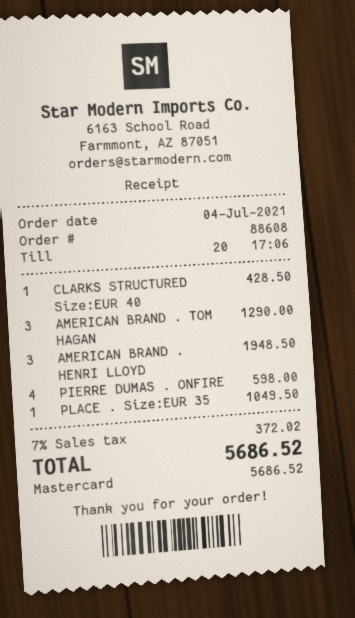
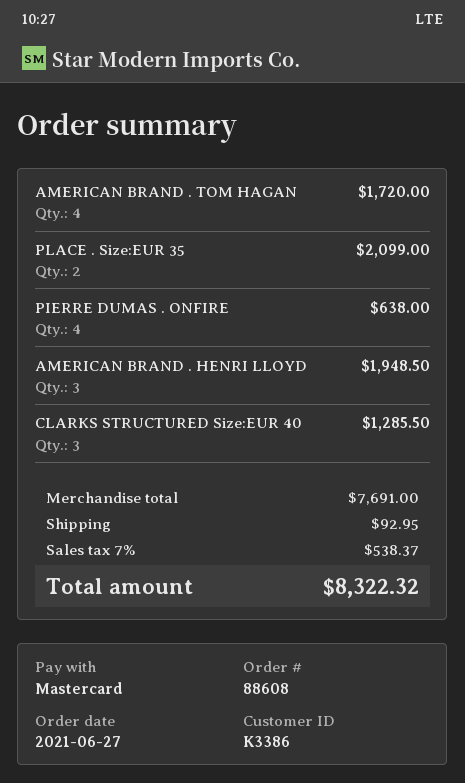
order date: 2021-07-04 -> 2021-06-27
CLARKS STRUCTURED Size:EUR 40: 1 for 428.50 -> 3 for 1285.50
AMERICAN BRAND . TOM HAGAN: 3 for 1290.00 -> 4 for 1720.00
PIERRE DUMAS . ONFIRE: 4 for 598.00 -> 4 for 638.00
PLACE . Size:EUR 35: 1 for 1049.50 -> 2 for 2099.00
shipping: none -> 92.95
tax: 7% = 372.02 -> 7% = 538.37
total: 5686.52 -> 8322.32

